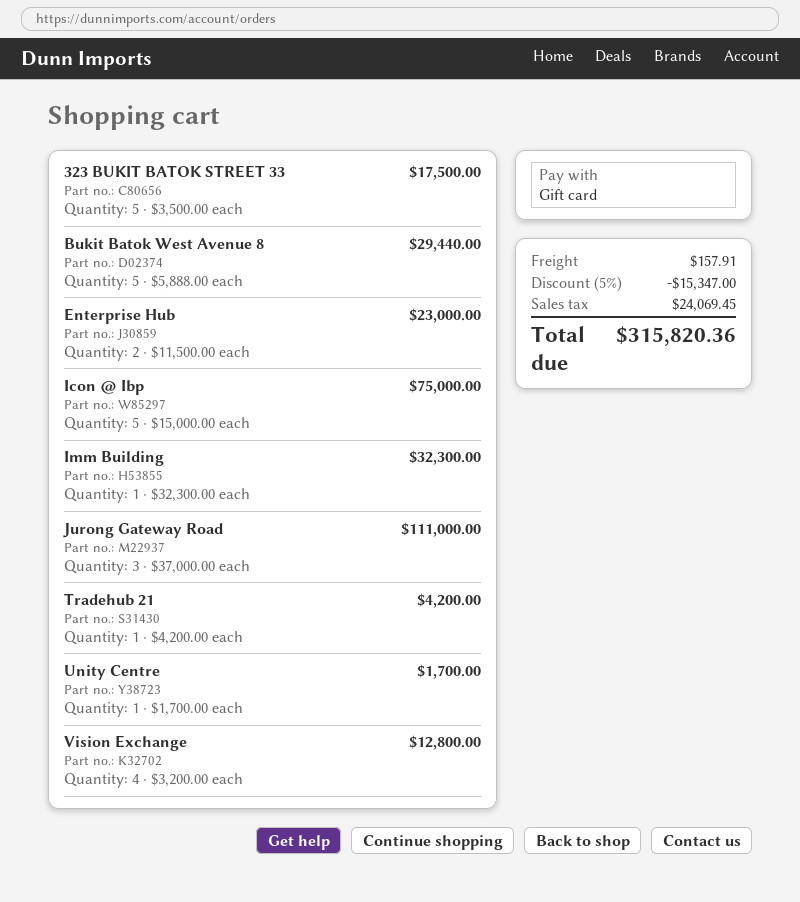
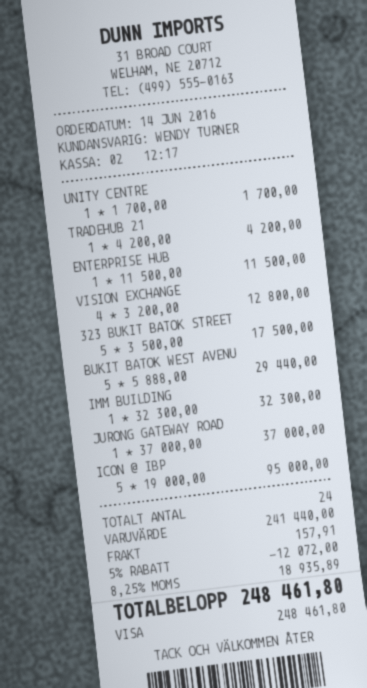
payment method: gift card -> Visa
Enterprise Hub: 2 x 11500.00 = 23000.00 -> 1 x 11500.00 = 11500.00
Icon @ Ibp: 5 x 15000.00 = 75000.00 -> 5 x 19000.00 = 95000.00
Jurong Gateway Road: 3 x 37000.00 = 111000.00 -> 1 x 37000.00 = 37000.00
discount: 5% = 15347.00 -> 5% = 12072.00
tax: 24069.45 -> 18935.89
total: 315820.36 -> 248461.80

